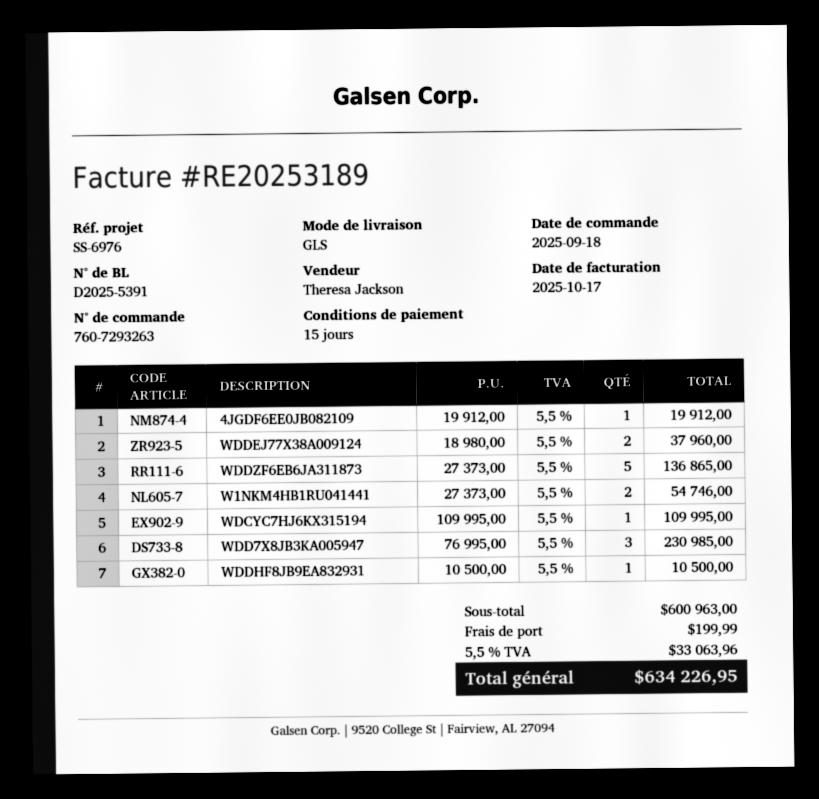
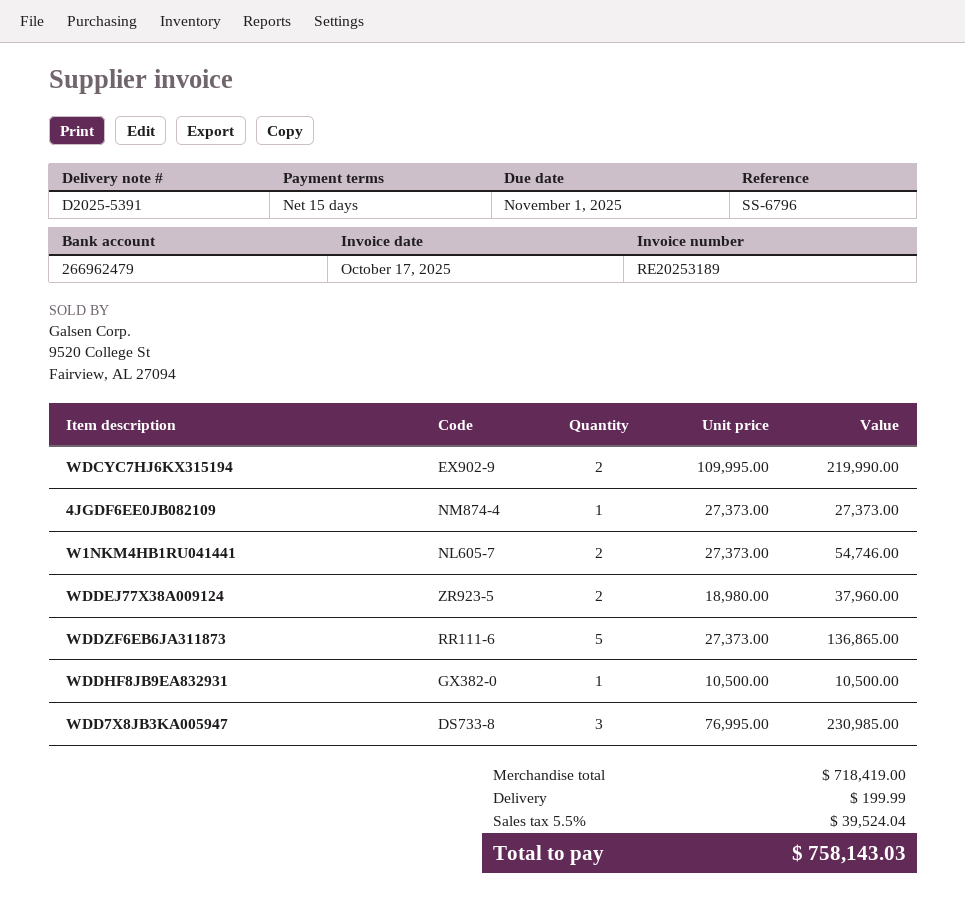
reference: SS-6976 -> SS-6796
4JGDF6EE0JB082109: 1 x 19912.00 = 19912.00 -> 1 x 27373.00 = 27373.00
WDCYC7HJ6KX315194: 1 x 109995.00 = 109995.00 -> 2 x 109995.00 = 219990.00
subtotal: 600963.00 -> 718419.00
tax: 5.5% = 33063.96 -> 5.5% = 39524.04
total: 634226.95 -> 758143.03

